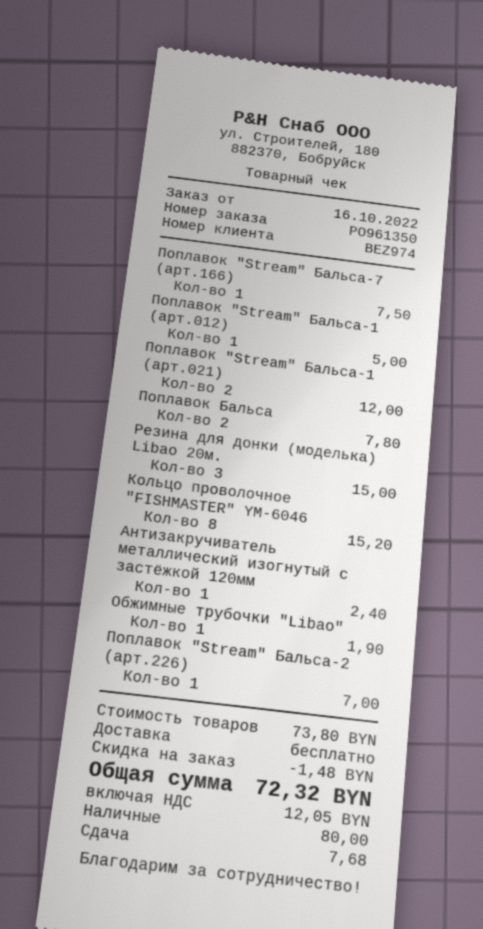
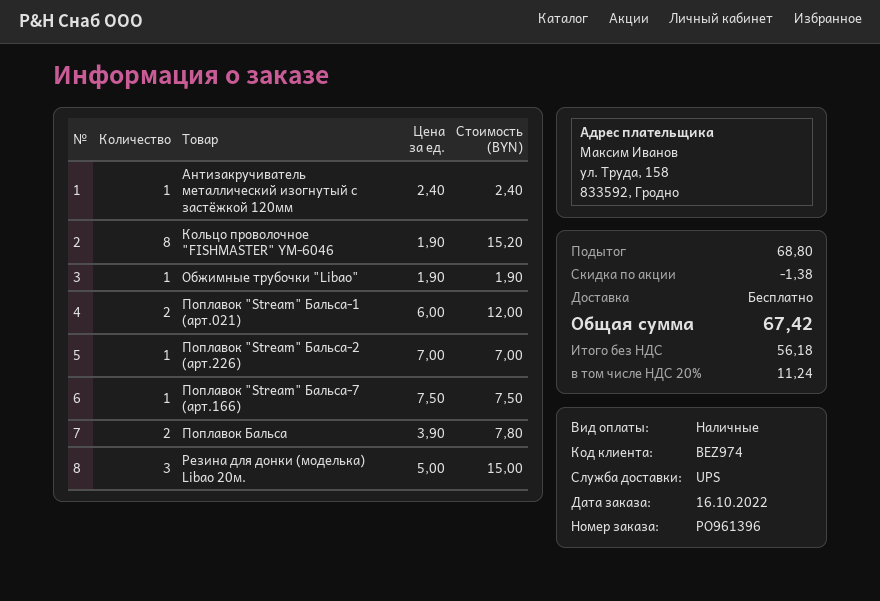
order number: PO961350 -> PO961396
Поплавок "Stream" Бальса-1 (арт.012): 1 for 5.00 -> none
subtotal: 73.80 -> 68.80
discount: 1.48 -> 1.38
tax: 12.05 -> 11.24
total: 72.32 -> 67.42

